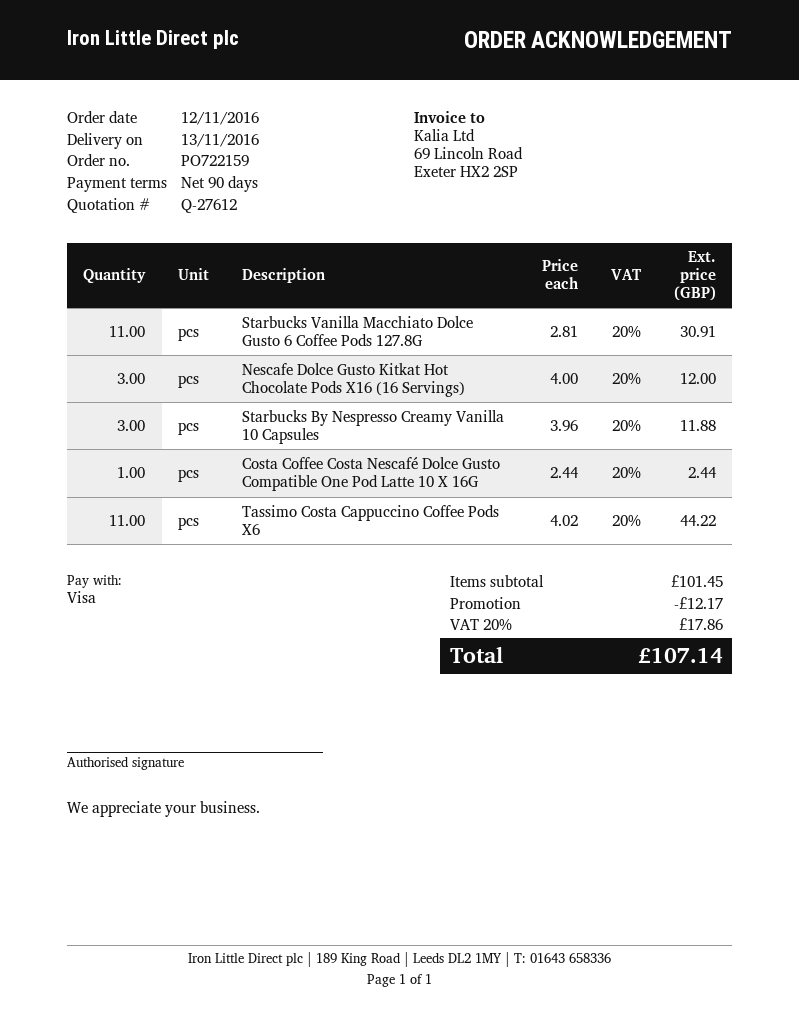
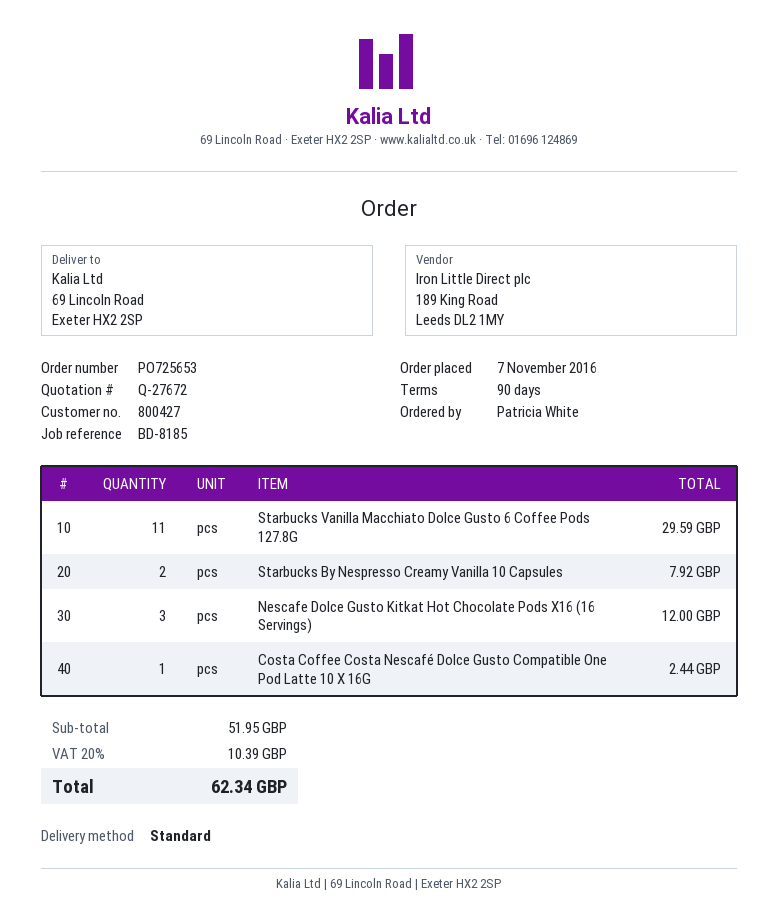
quote number: Q-27612 -> Q-27672
order number: PO722159 -> PO725653
order date: 2016-11-12 -> 2016-11-07
Starbucks Vanilla Macchiato Dolce Gusto 6 Coffee Pods 127.8G: 11 for 30.91 -> 11 for 29.59
Starbucks By Nespresso Creamy Vanilla 10 Capsules: 3 for 11.88 -> 2 for 7.92
Tassimo Costa Cappuccino Coffee Pods X6: 11 for 44.22 -> none
subtotal: 101.45 -> 51.95
discount: 12.17 -> none
tax: 20% = 17.86 -> 20% = 10.39
total: 107.14 -> 62.34

